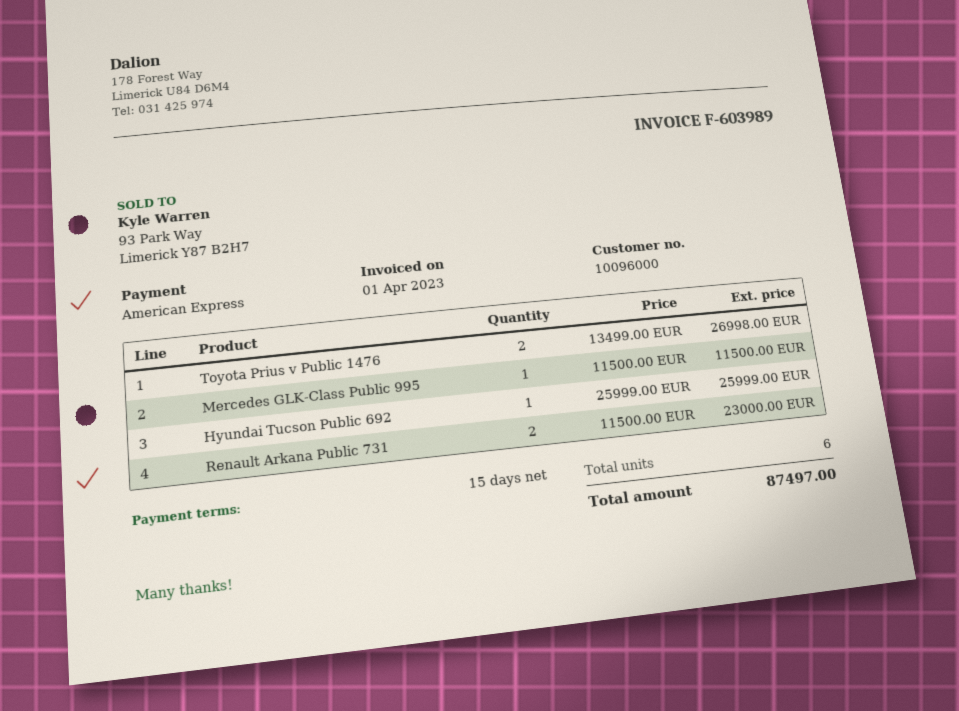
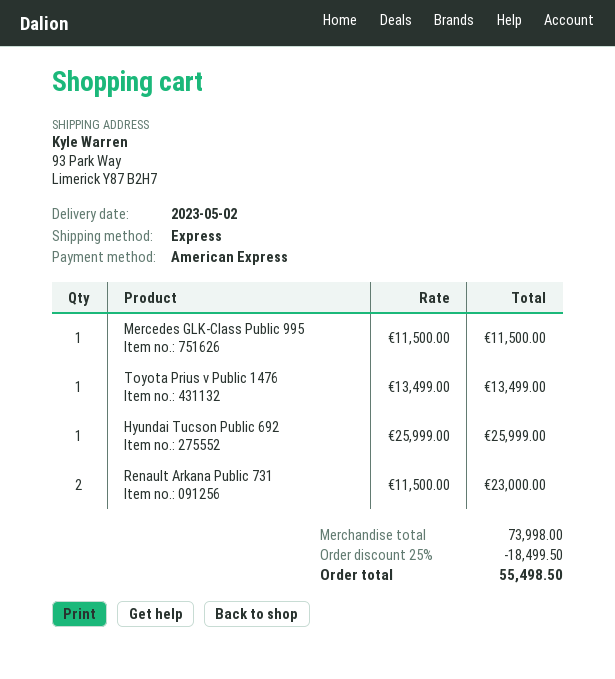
Toyota Prius v Public 1476: 2 x 13499.00 = 26998.00 -> 1 x 13499.00 = 13499.00
discount: none -> 25% = 18499.50
total: 87497.00 -> 55498.50

